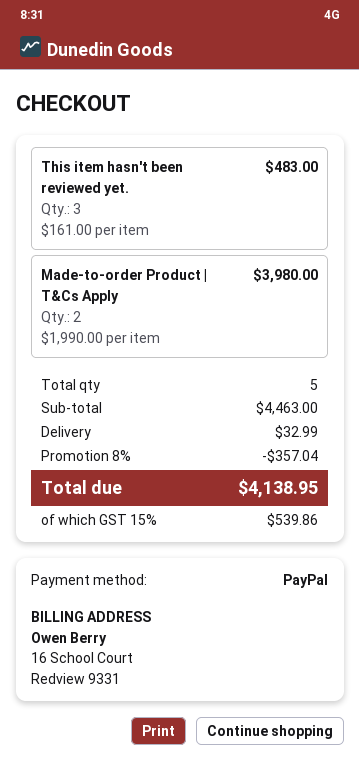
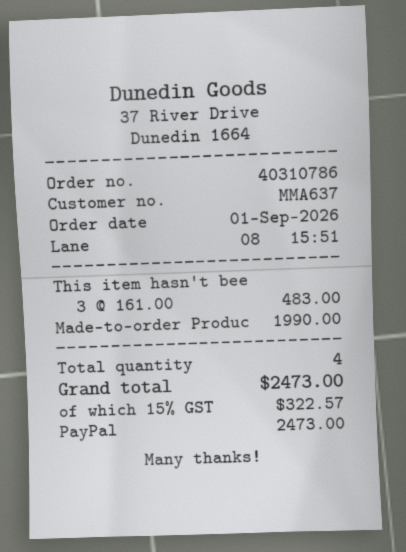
Made-to-order Product | T&Cs Apply: 2 x 1990.00 = 3980.00 -> 1 x 1990.00 = 1990.00
total quantity: 5 -> 4
discount: 8% = 357.04 -> none
shipping: 32.99 -> none
tax: 15% = 539.86 -> 15% = 322.57
total: 4138.95 -> 2473.00

